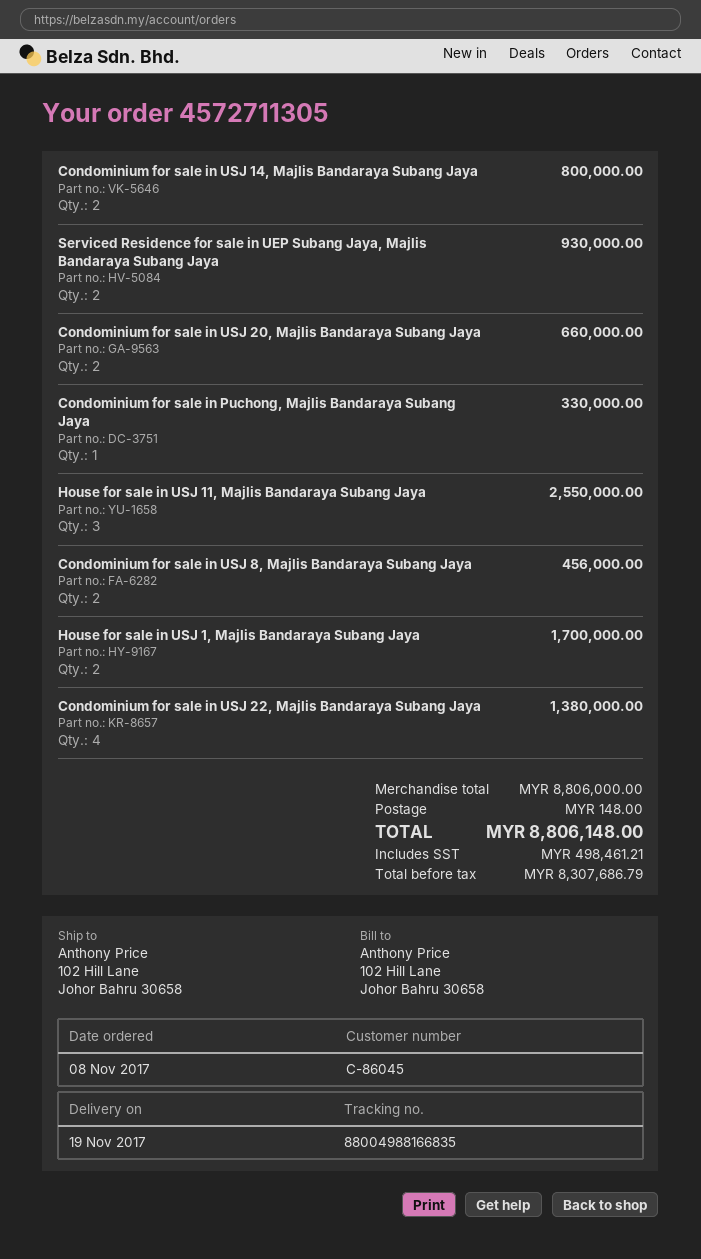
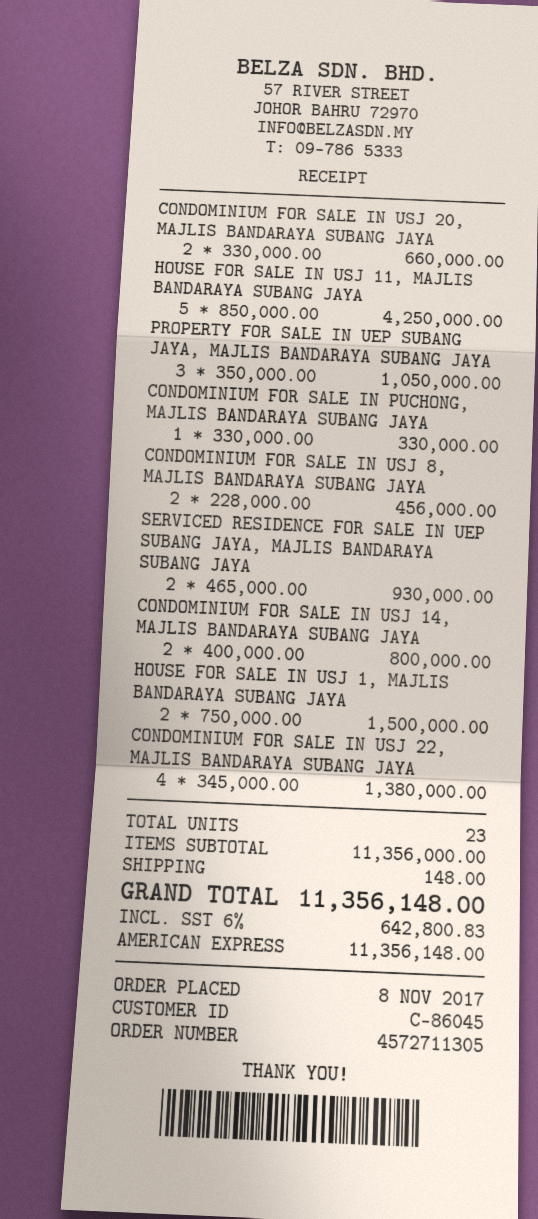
House for sale in USJ 11, Majlis Bandaraya Subang Jaya: 3 for 2550000.00 -> 5 for 4250000.00
House for sale in USJ 1, Majlis Bandaraya Subang Jaya: 2 for 1700000.00 -> 2 for 1500000.00
PROPERTY FOR SALE IN UEP SUBANG JAYA, MAJLIS BANDARAYA SUBANG JAYA: none -> 3 for 1050000.00
subtotal: 8806000.00 -> 11356000.00
tax: 498461.21 -> 642800.83
total: 8806148.00 -> 11356148.00

